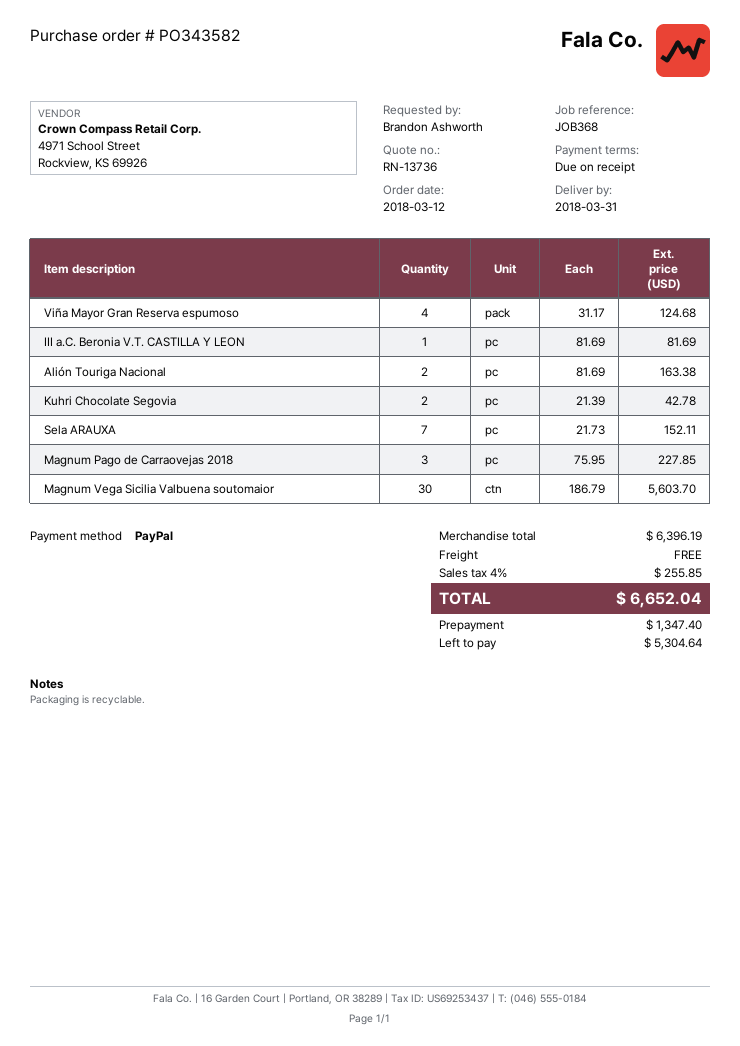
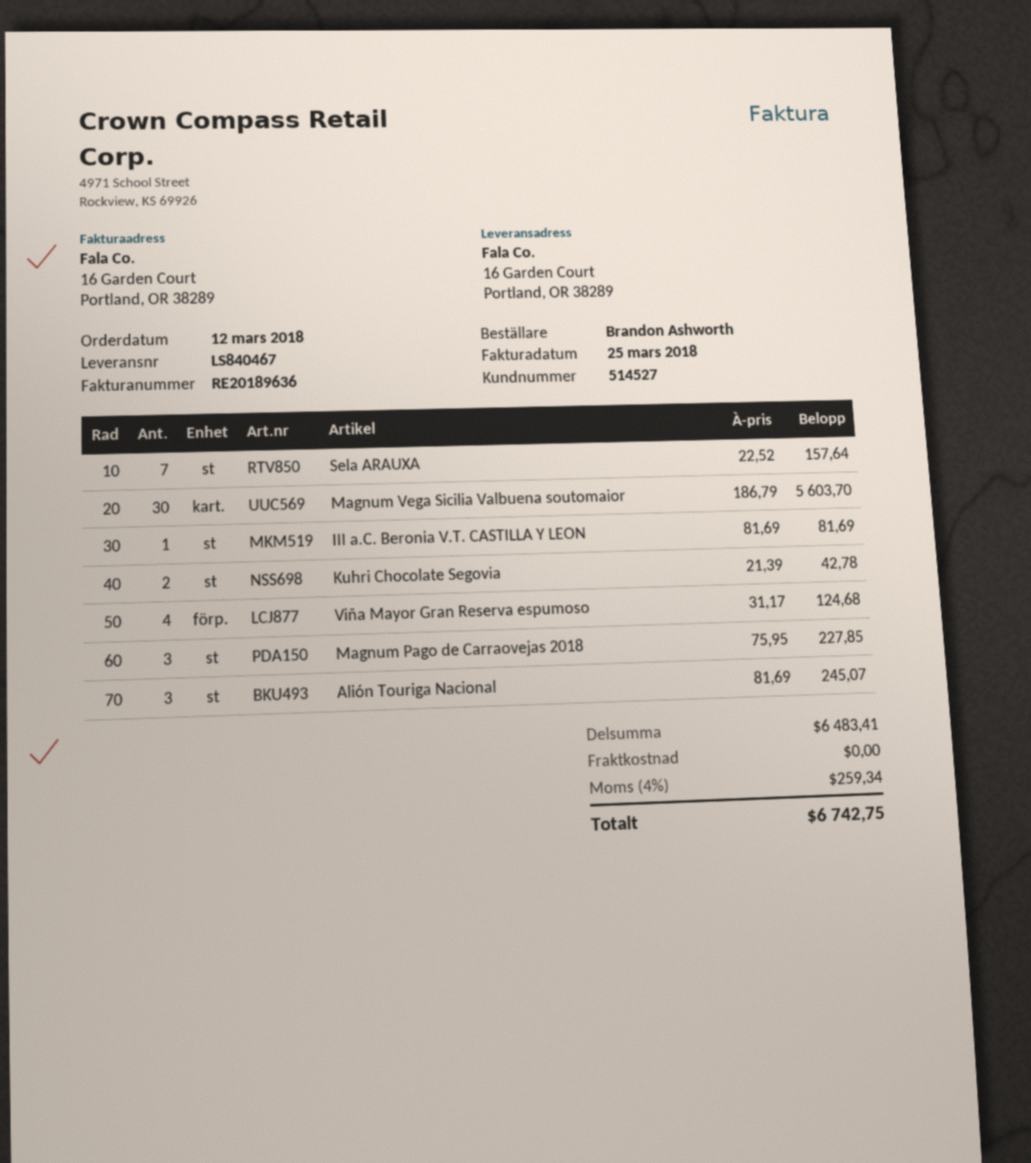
Alión Touriga Nacional: 2 x 81.69 = 163.38 -> 3 x 81.69 = 245.07
Sela ARAUXA: 7 x 21.73 = 152.11 -> 7 x 22.52 = 157.64
subtotal: 6396.19 -> 6483.41
tax: 4% = 255.85 -> 4% = 259.34
total: 6652.04 -> 6742.75

